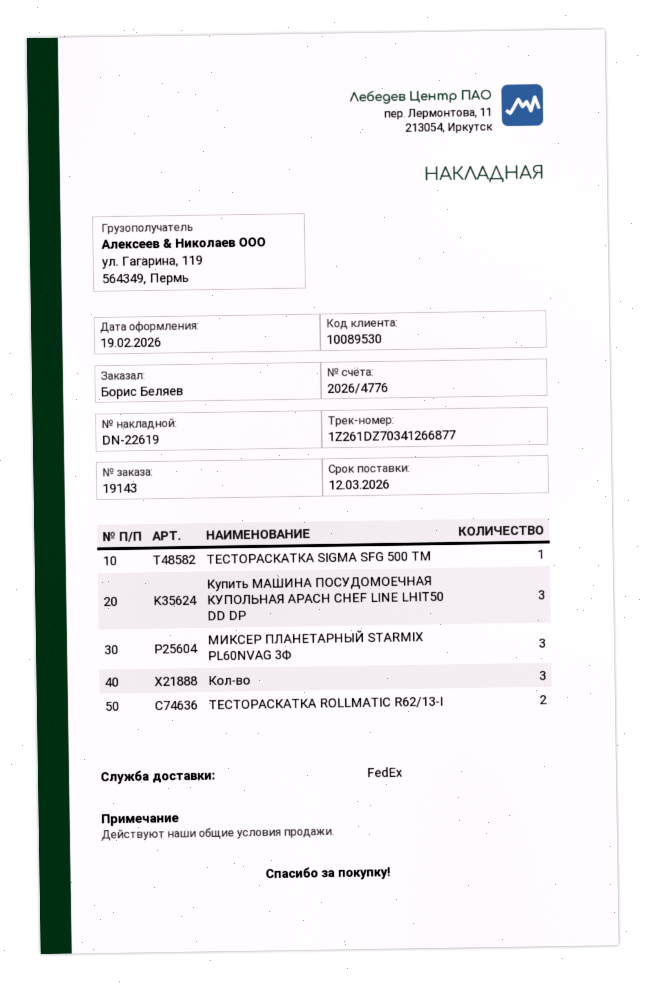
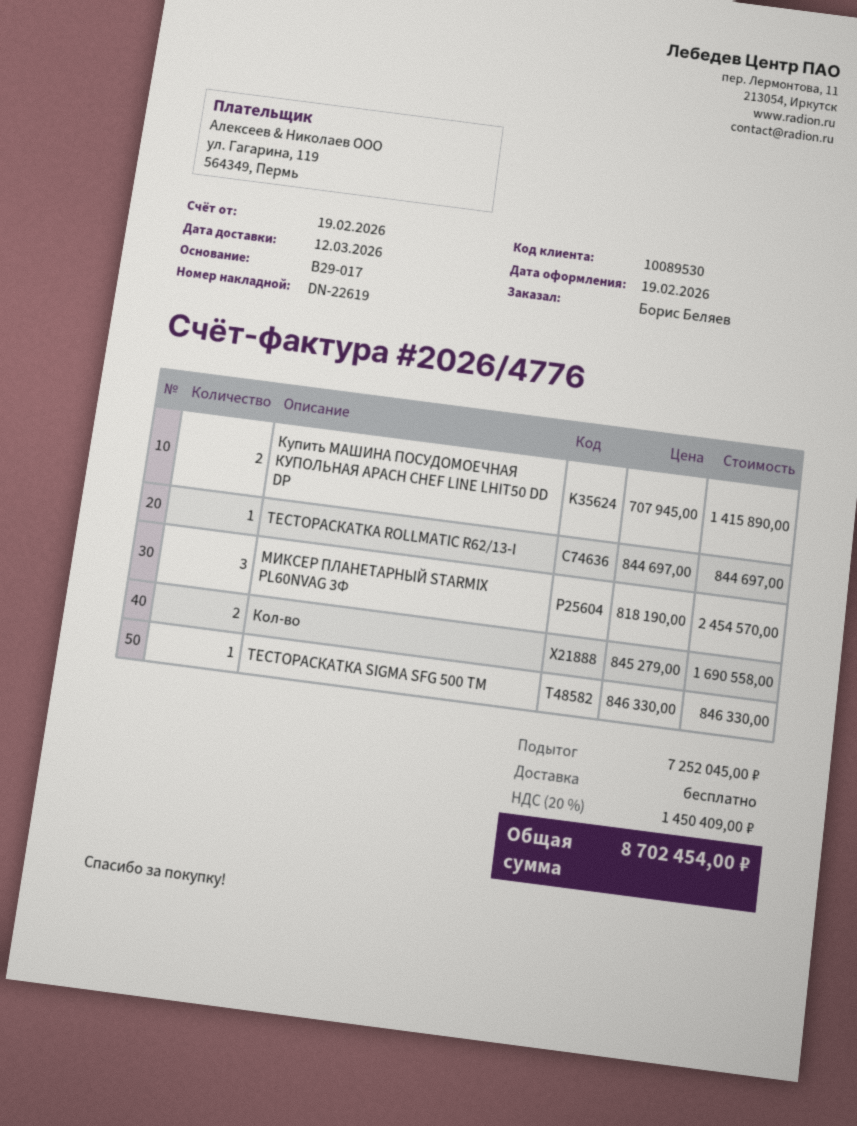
Купить МАШИНА ПОСУДОМОЕЧНАЯ КУПОЛЬНАЯ APACH CHEF LINE LHIT50 DD DP: 3 -> 2
Кол-во: 3 -> 2
ТЕСТОРАСКАТКА ROLLMATIC R62/13-I: 2 -> 1

